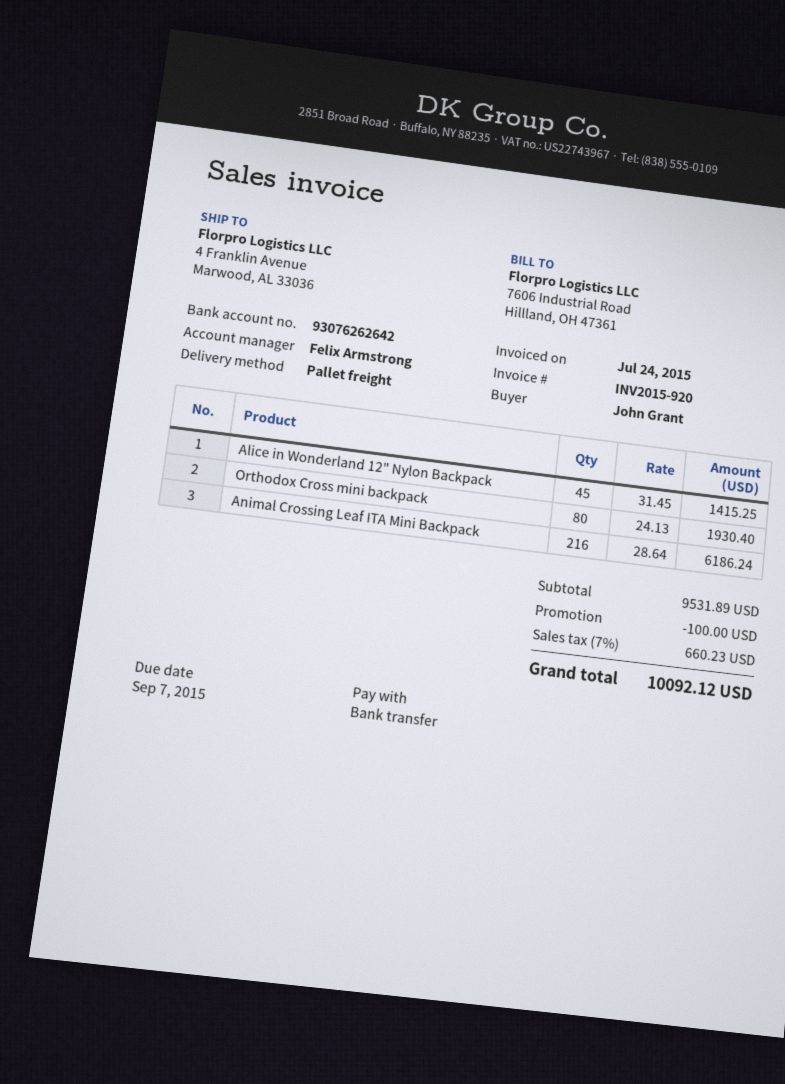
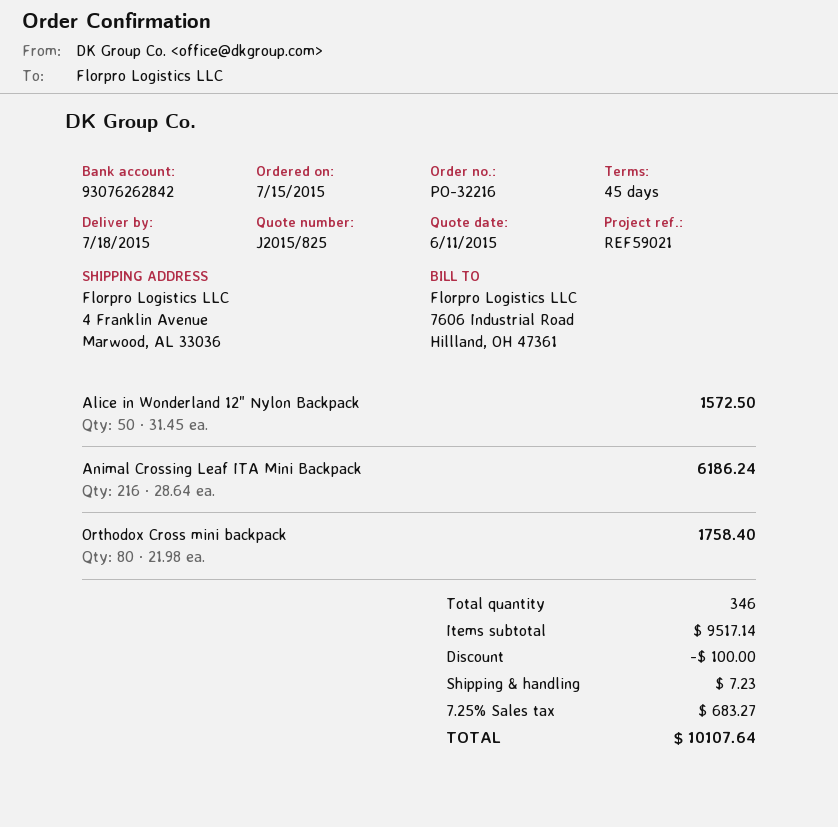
bank account: 93076262642 -> 93076262842
Alice in Wonderland 12" Nylon Backpack: 45 x 31.45 = 1415.25 -> 50 x 31.45 = 1572.50
Orthodox Cross mini backpack: 80 x 24.13 = 1930.40 -> 80 x 21.98 = 1758.40
subtotal: 9531.89 -> 9517.14
shipping: none -> 7.23
tax: 7% = 660.23 -> 7.25% = 683.27
total: 10092.12 -> 10107.64

